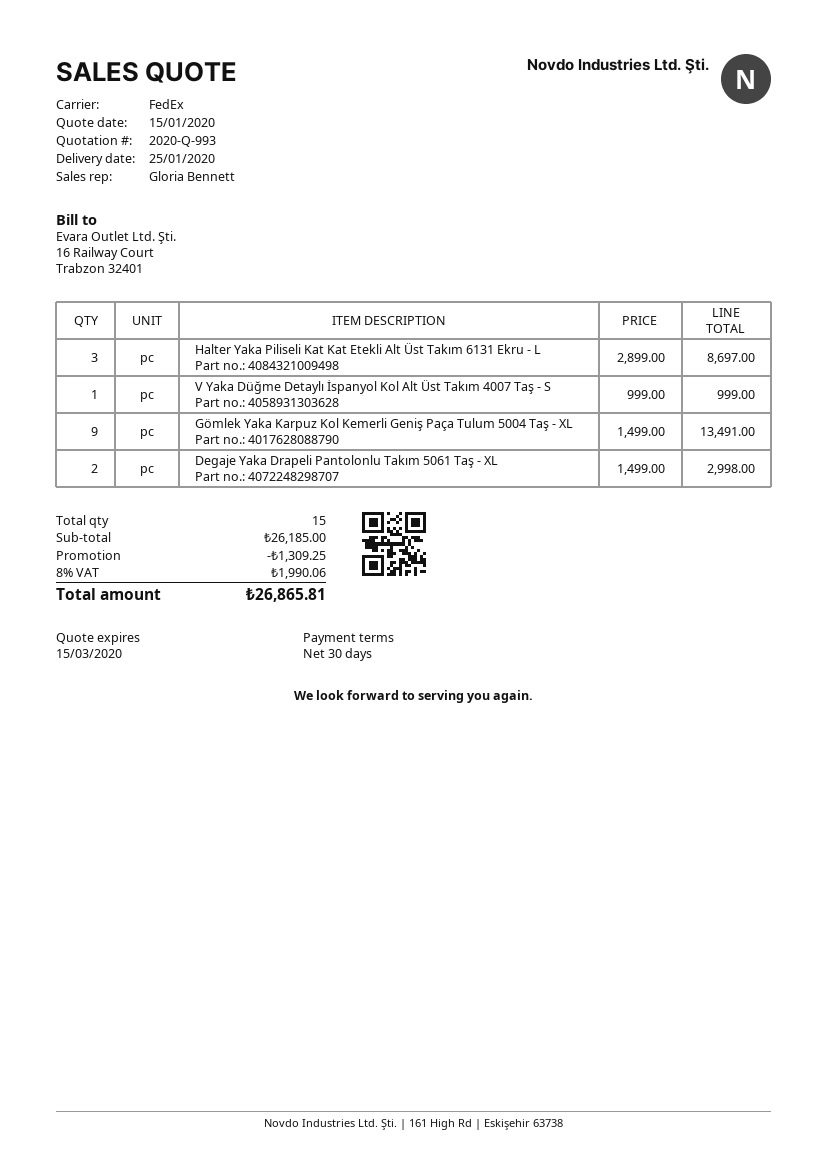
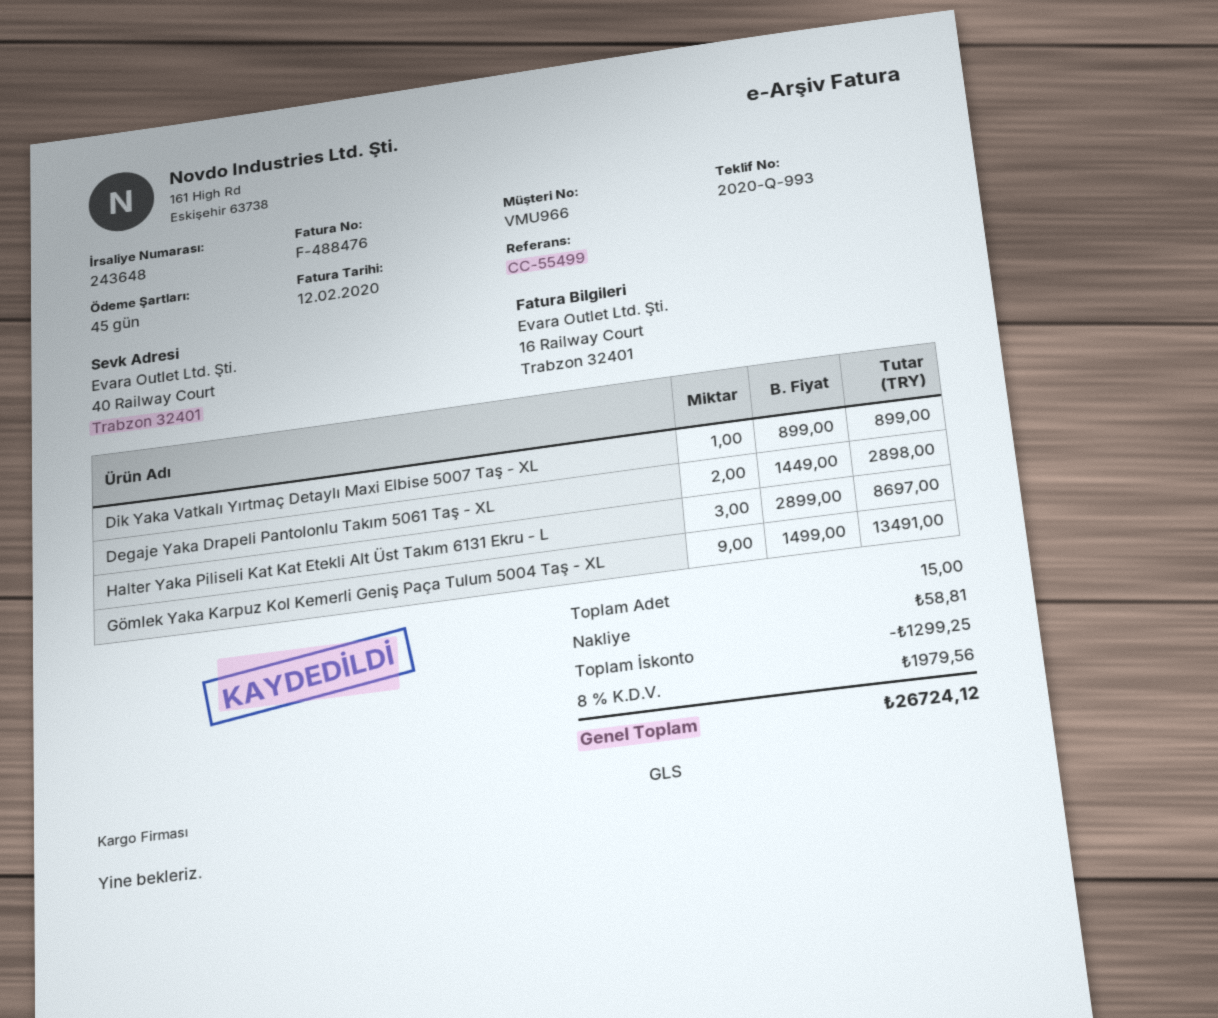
payment terms: 30 days -> 45 days
shipping method: FedEx -> GLS
V Yaka Düğme Detaylı İspanyol Kol Alt Üst Takım 4007 Taş - S: 1 x 999.00 = 999.00 -> none
Degaje Yaka Drapeli Pantolonlu Takım 5061 Taş - XL: 2 x 1499.00 = 2998.00 -> 2 x 1449.00 = 2898.00
Dik Yaka Vatkalı Yırtmaç Detaylı Maxi Elbise 5007 Taş - XL: none -> 1 x 899.00 = 899.00
discount: 1309.25 -> 1299.25
shipping: none -> 58.81
tax: 8% = 1990.06 -> 8% = 1979.56
total: 26865.81 -> 26724.12

